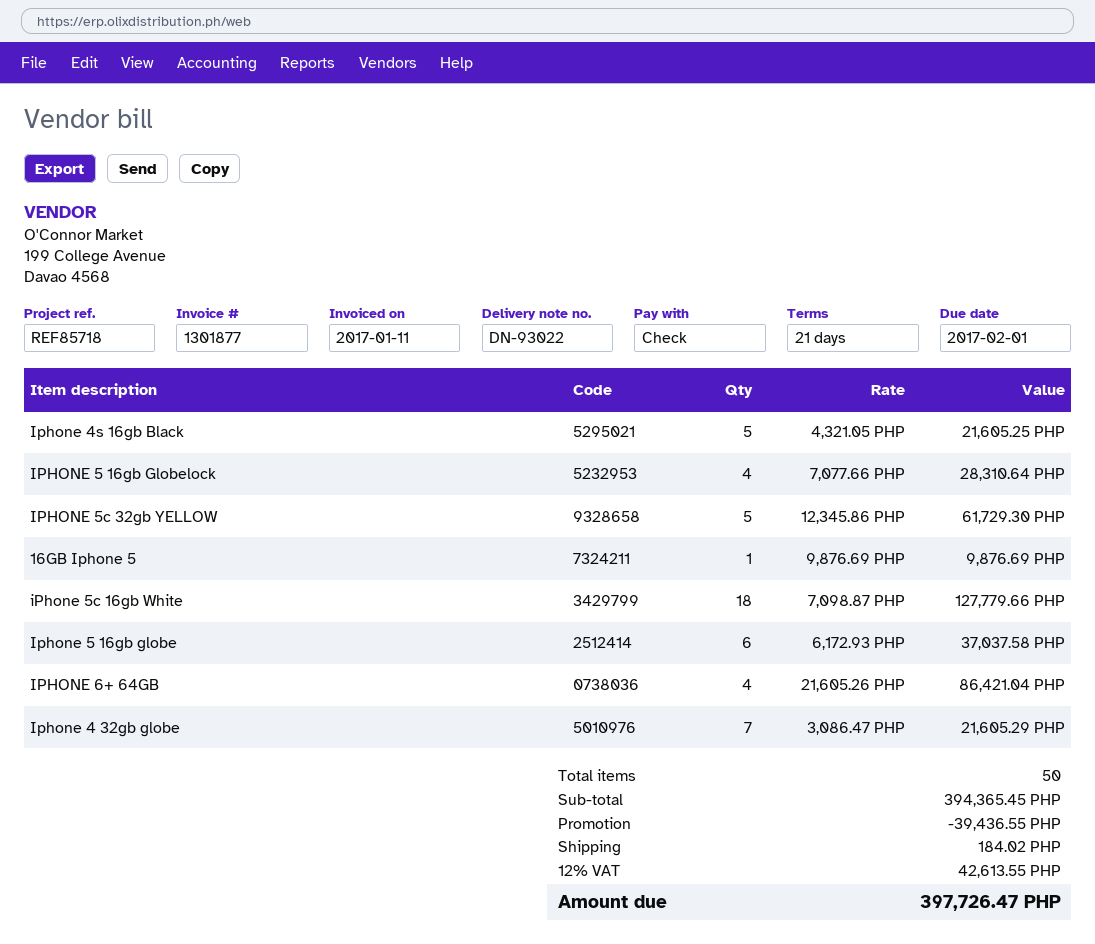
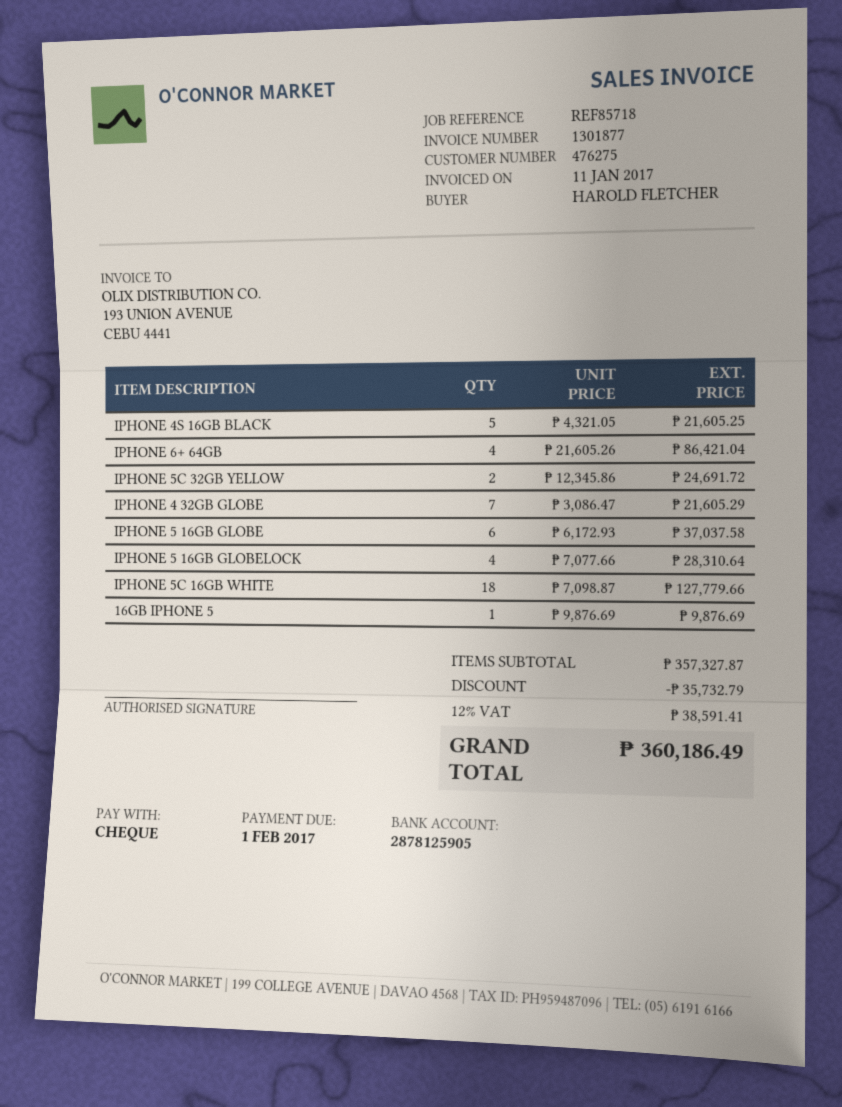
IPHONE 5c 32gb YELLOW: 5 x 12345.86 = 61729.30 -> 2 x 12345.86 = 24691.72
subtotal: 394365.45 -> 357327.87
discount: 39436.55 -> 35732.79
shipping: 184.02 -> none
tax: 12% = 42613.55 -> 12% = 38591.41
total: 397726.47 -> 360186.49

